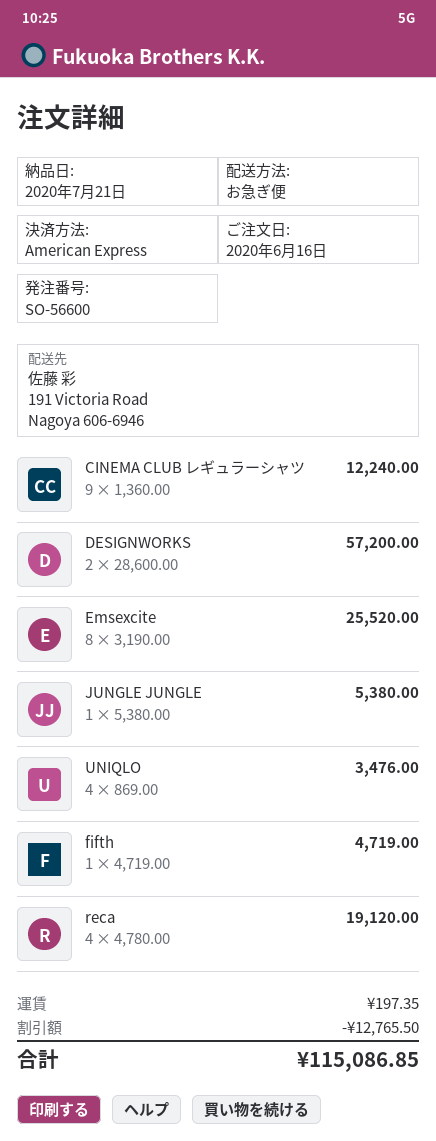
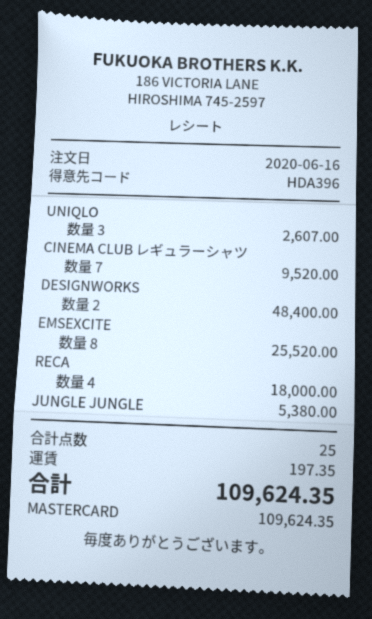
payment method: American Express -> Mastercard
CINEMA CLUB レギュラーシャツ: 9 for 12240.00 -> 7 for 9520.00
DESIGNWORKS: 2 for 57200.00 -> 2 for 48400.00
UNIQLO: 4 for 3476.00 -> 3 for 2607.00
fifth: 1 for 4719.00 -> none
reca: 4 for 19120.00 -> 4 for 18000.00
discount: 12765.50 -> none
total: 115086.85 -> 109624.35

